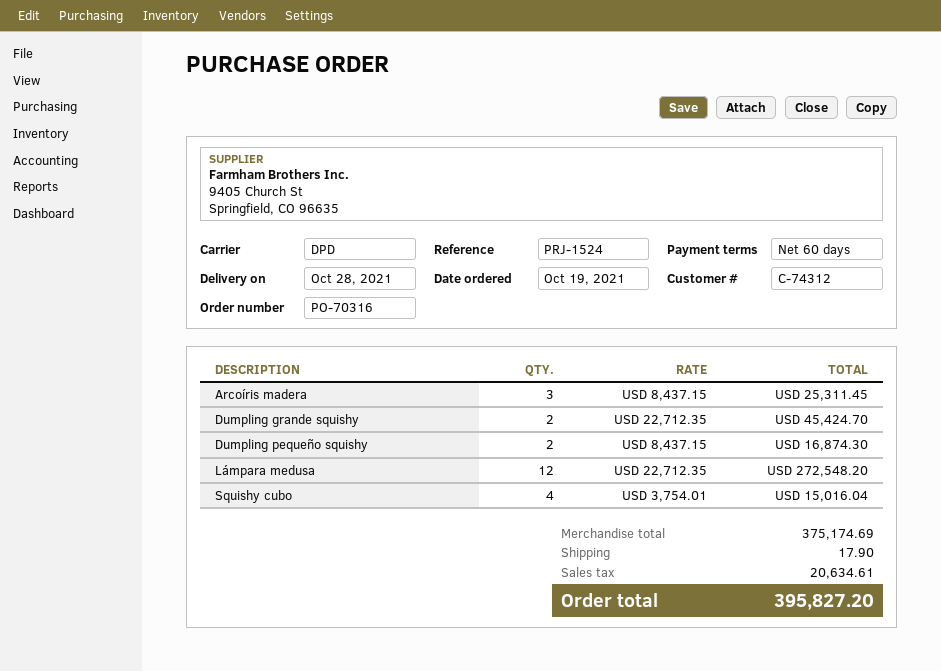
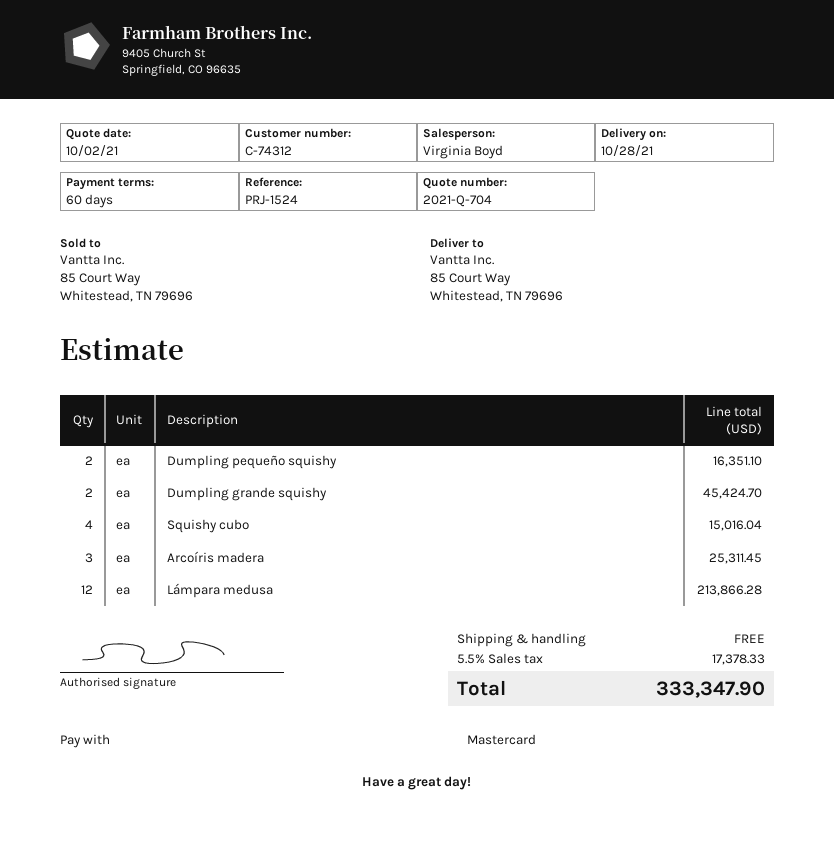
Dumpling pequeño squishy: 2 for 16874.30 -> 2 for 16351.10
Lámpara medusa: 12 for 272548.20 -> 12 for 213866.28
shipping: 17.90 -> 0.00
tax: 20634.61 -> 17378.33
total: 395827.20 -> 333347.90

